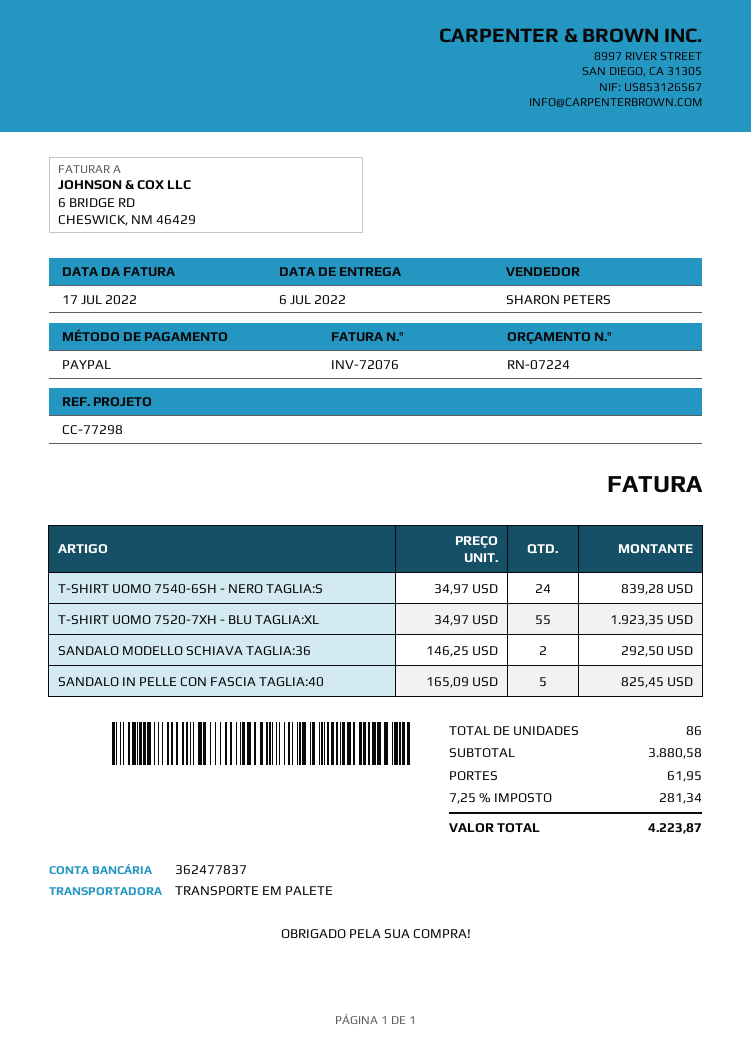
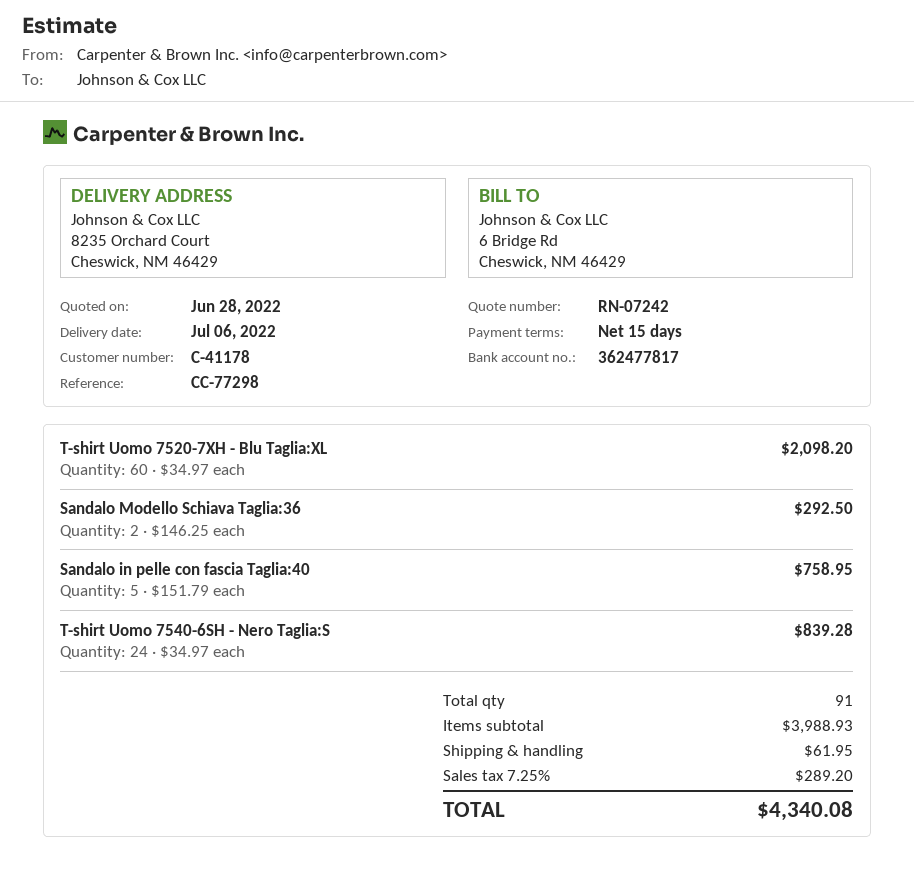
quote number: RN-07224 -> RN-07242
bank account: 362477837 -> 362477817
T-SHIRT UOMO 7520-7XH - BLU TAGLIA:XL: 55 x 34.97 = 1923.35 -> 60 x 34.97 = 2098.20
SANDALO IN PELLE CON FASCIA TAGLIA:40: 5 x 165.09 = 825.45 -> 5 x 151.79 = 758.95
total quantity: 86 -> 91
subtotal: 3880.58 -> 3988.93
tax: 7.25% = 281.34 -> 7.25% = 289.20
total: 4223.87 -> 4340.08

